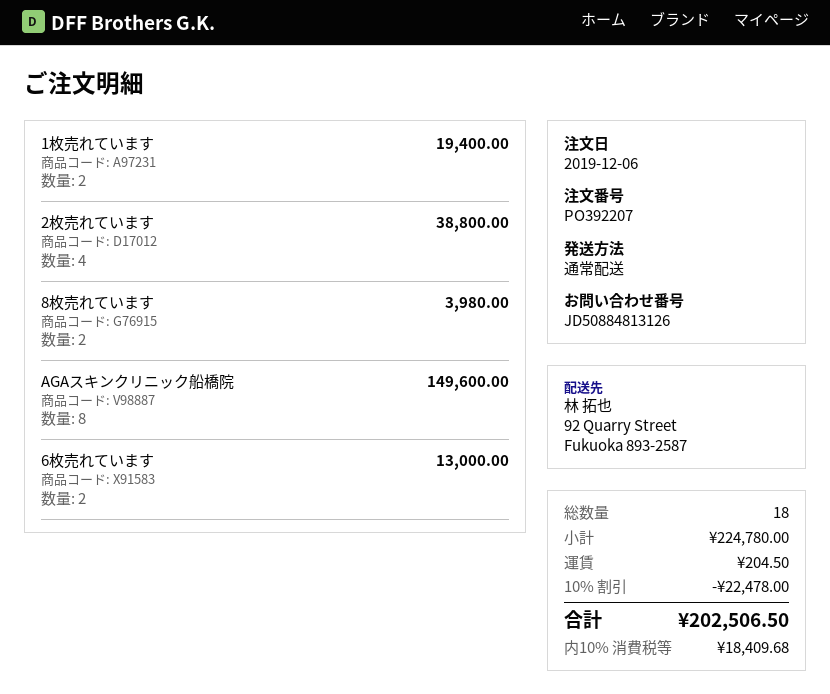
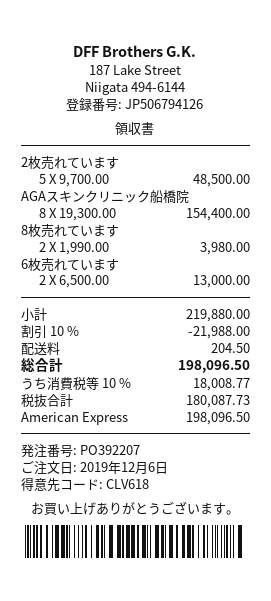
1枚売れています: 2 for 19400.00 -> none
2枚売れています: 4 for 38800.00 -> 5 for 48500.00
AGAスキンクリニック船橋院: 8 for 149600.00 -> 8 for 154400.00
subtotal: 224780.00 -> 219880.00
discount: 10% = 22478.00 -> 10% = 21988.00
tax: 10% = 18409.68 -> 10% = 18008.77
total: 202506.50 -> 198096.50

